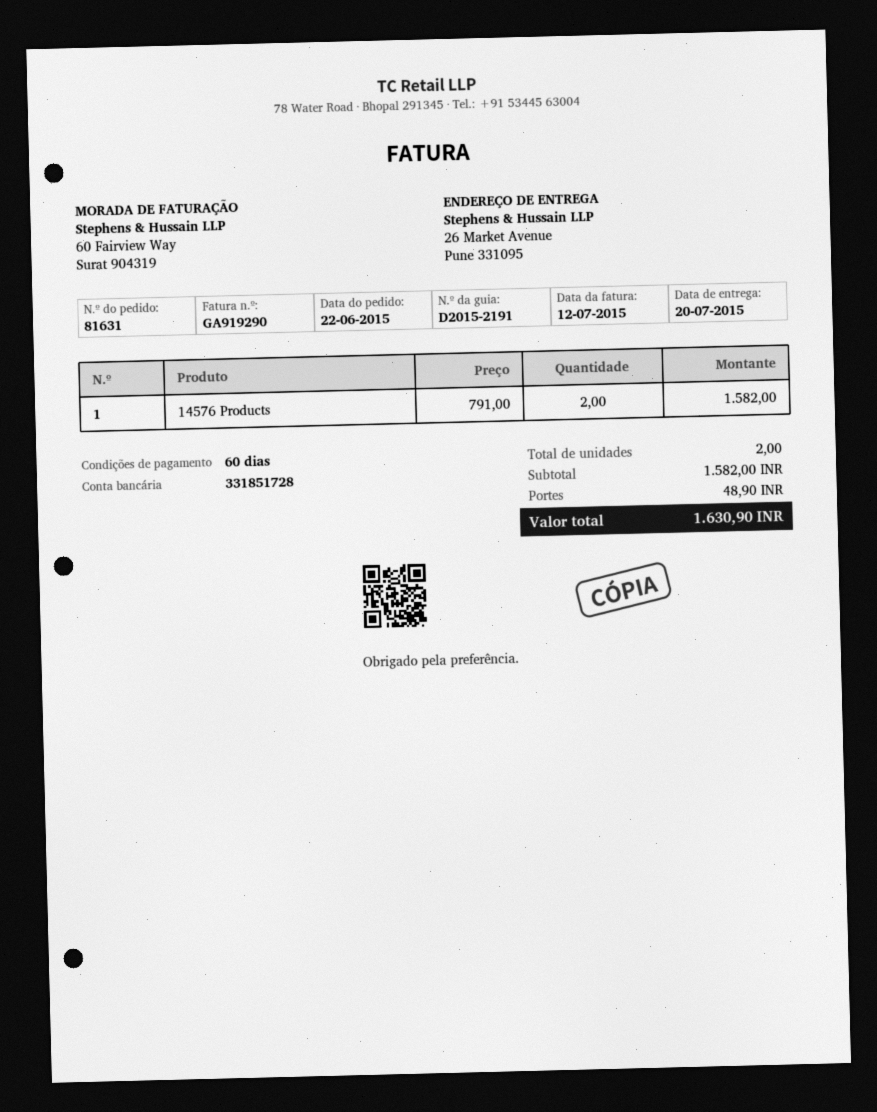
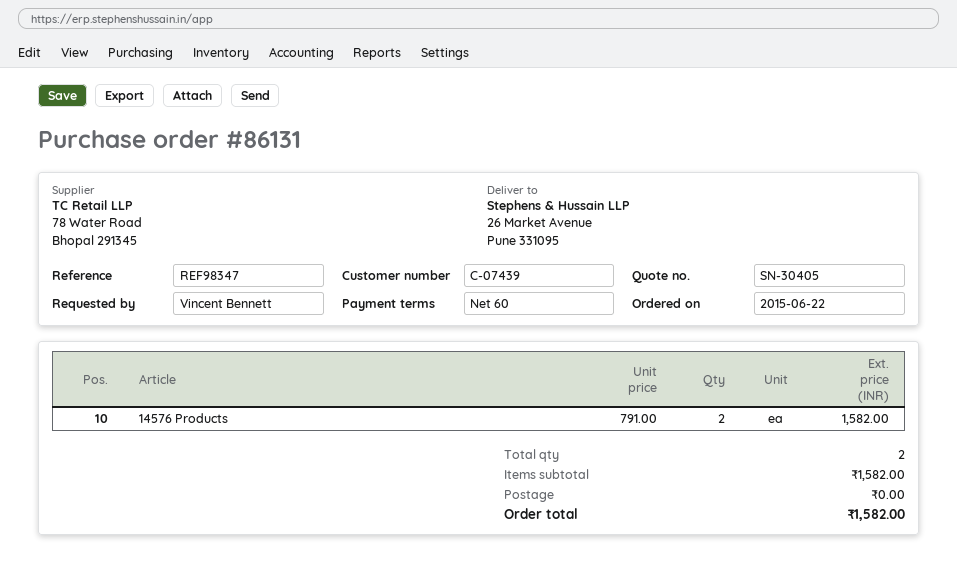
order number: 81631 -> 86131
shipping: 48.90 -> 0.00
total: 1630.90 -> 1582.00

